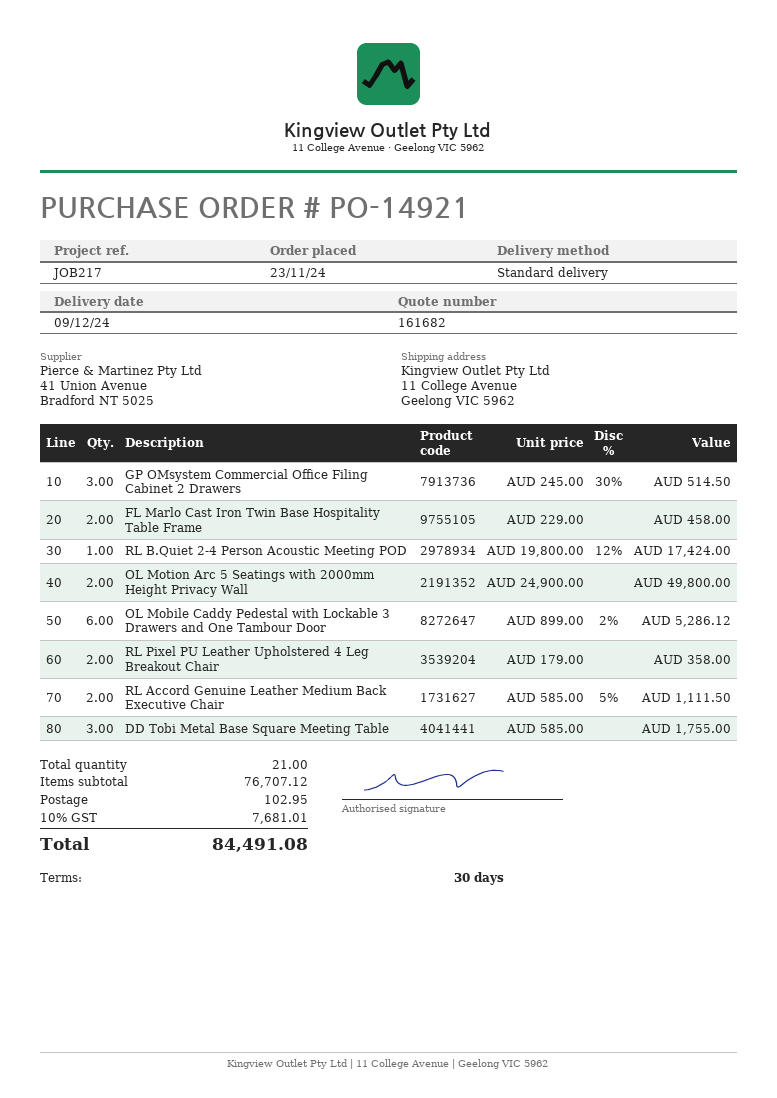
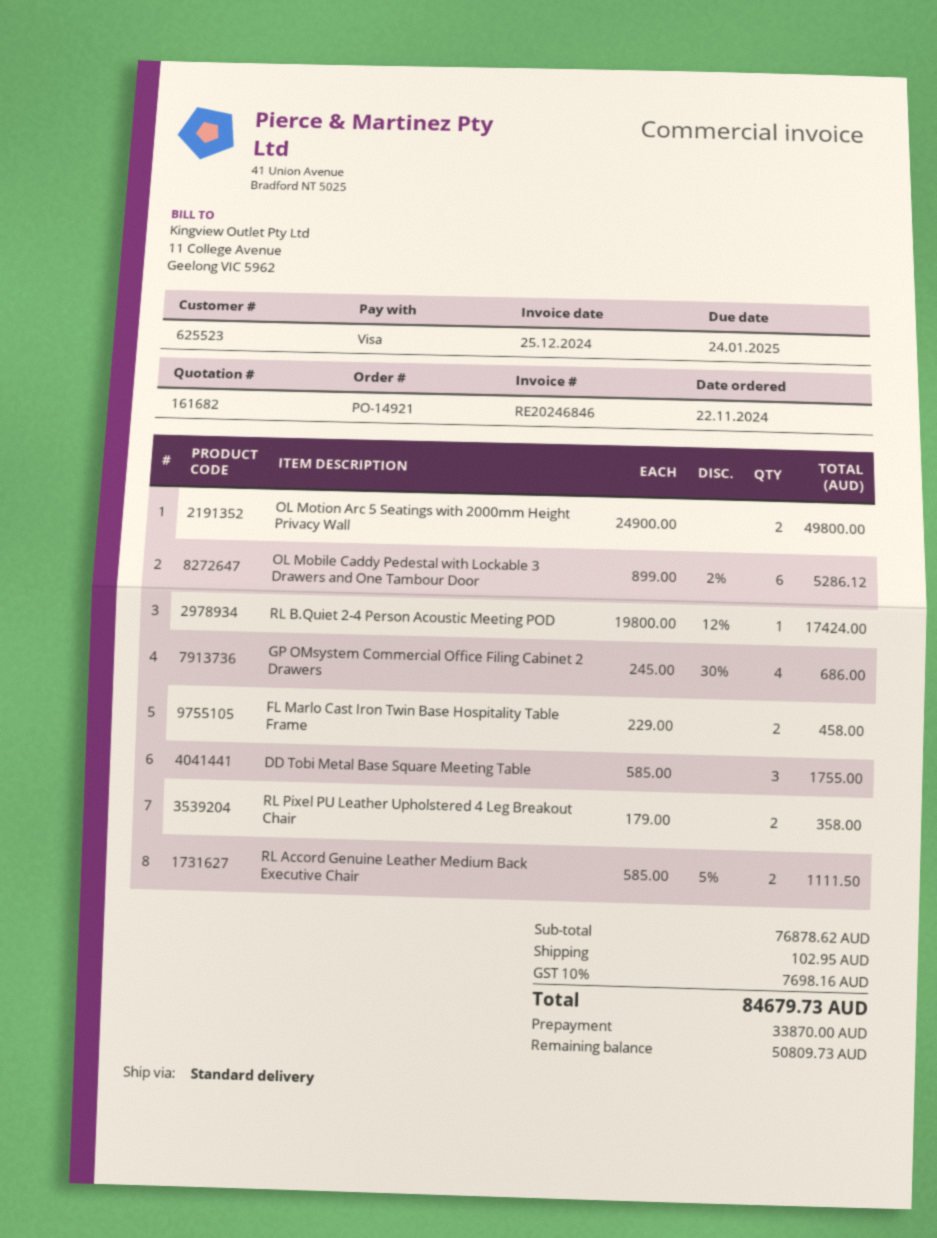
order date: 2024-11-23 -> 2024-11-22
GP OMsystem Commercial Office Filing Cabinet 2 Drawers: 3 x 245.00 - 30% = 514.50 -> 4 x 245.00 - 30% = 686.00
subtotal: 76707.12 -> 76878.62
tax: 10% = 7681.01 -> 10% = 7698.16
total: 84491.08 -> 84679.73

